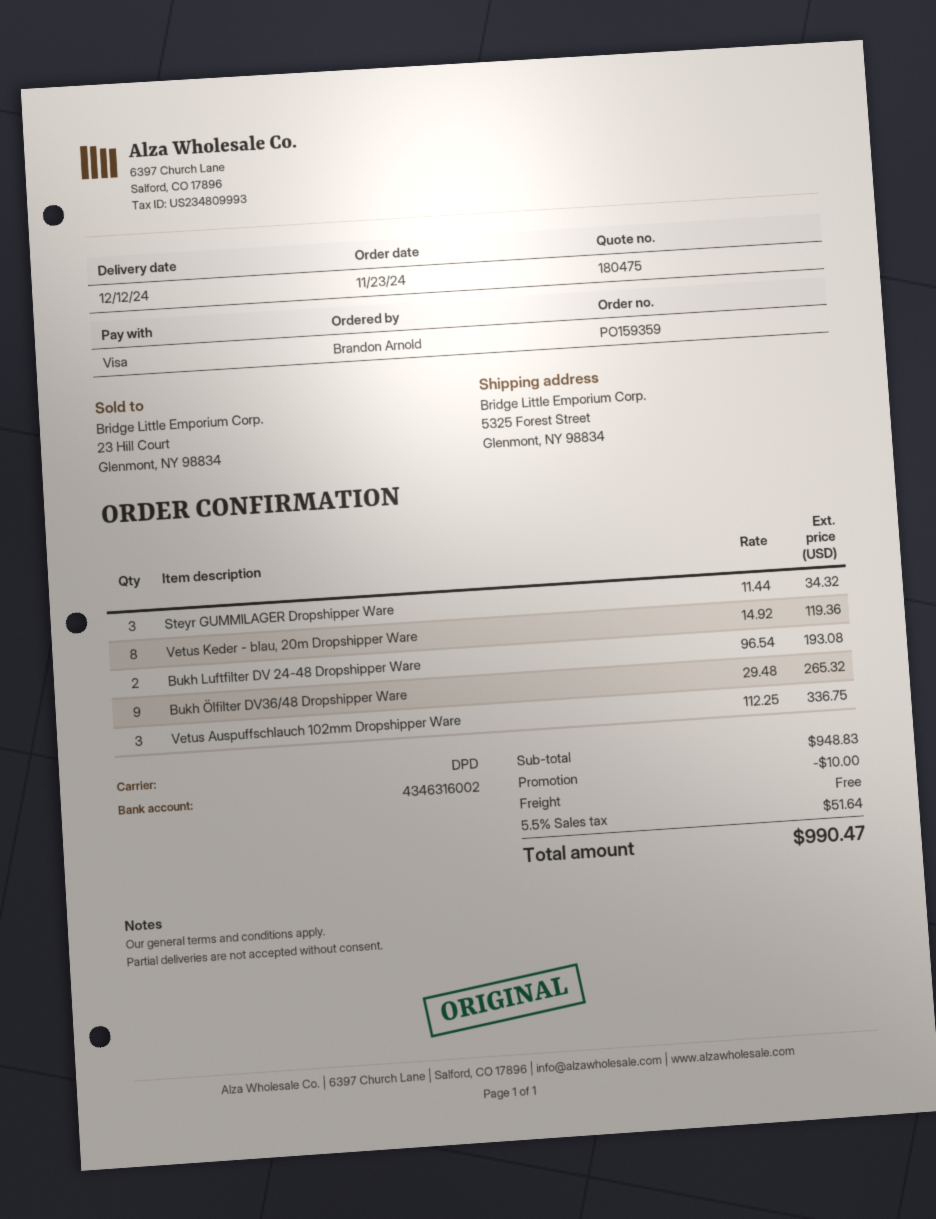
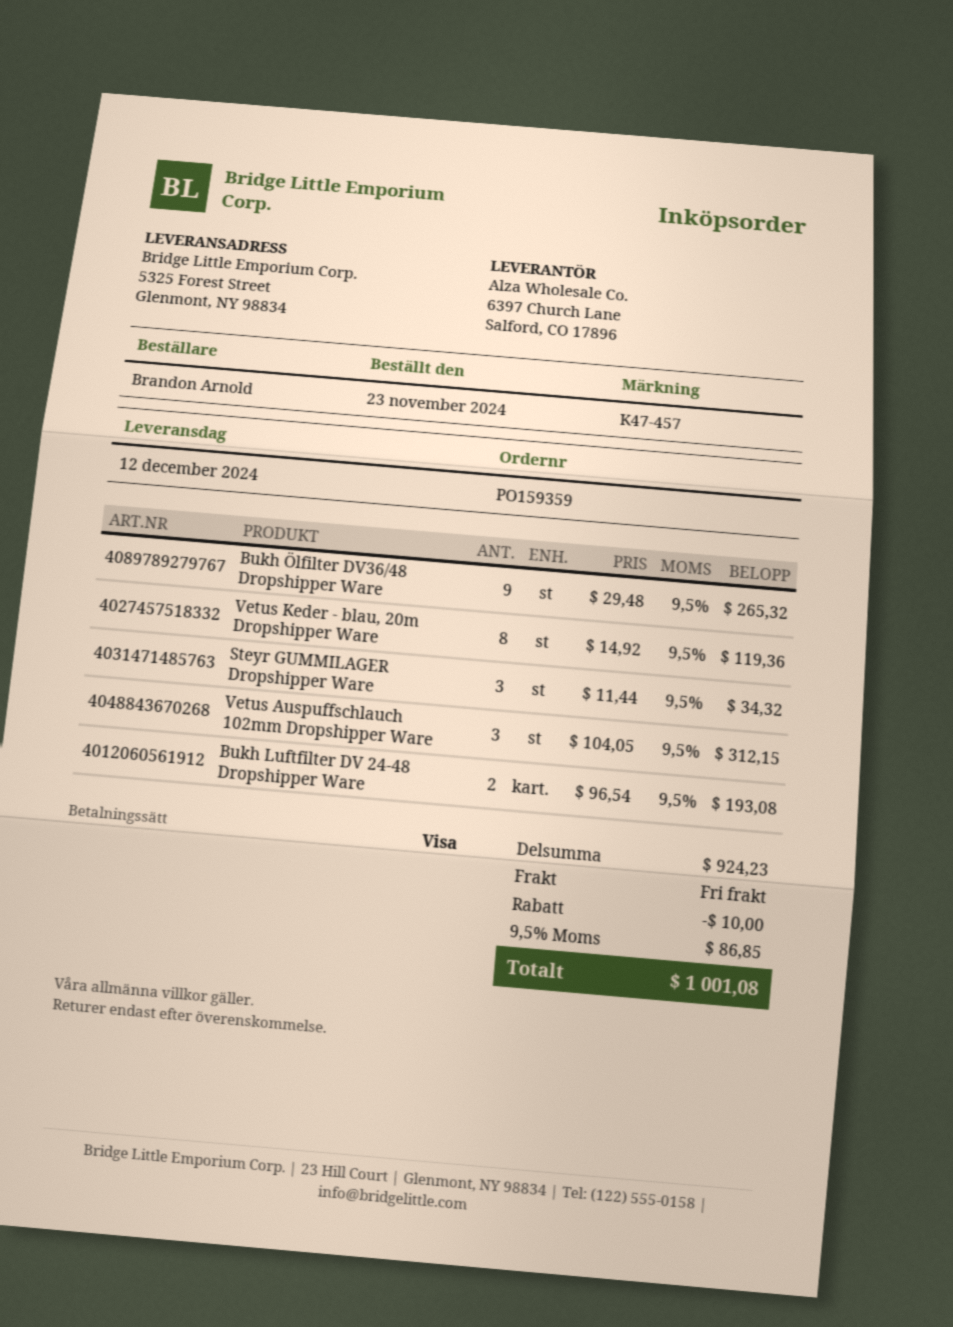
Vetus Auspuffschlauch 102mm Dropshipper Ware: 3 x 112.25 = 336.75 -> 3 x 104.05 = 312.15
subtotal: 948.83 -> 924.23
tax: 5.5% = 51.64 -> 9.5% = 86.85
total: 990.47 -> 1001.08

